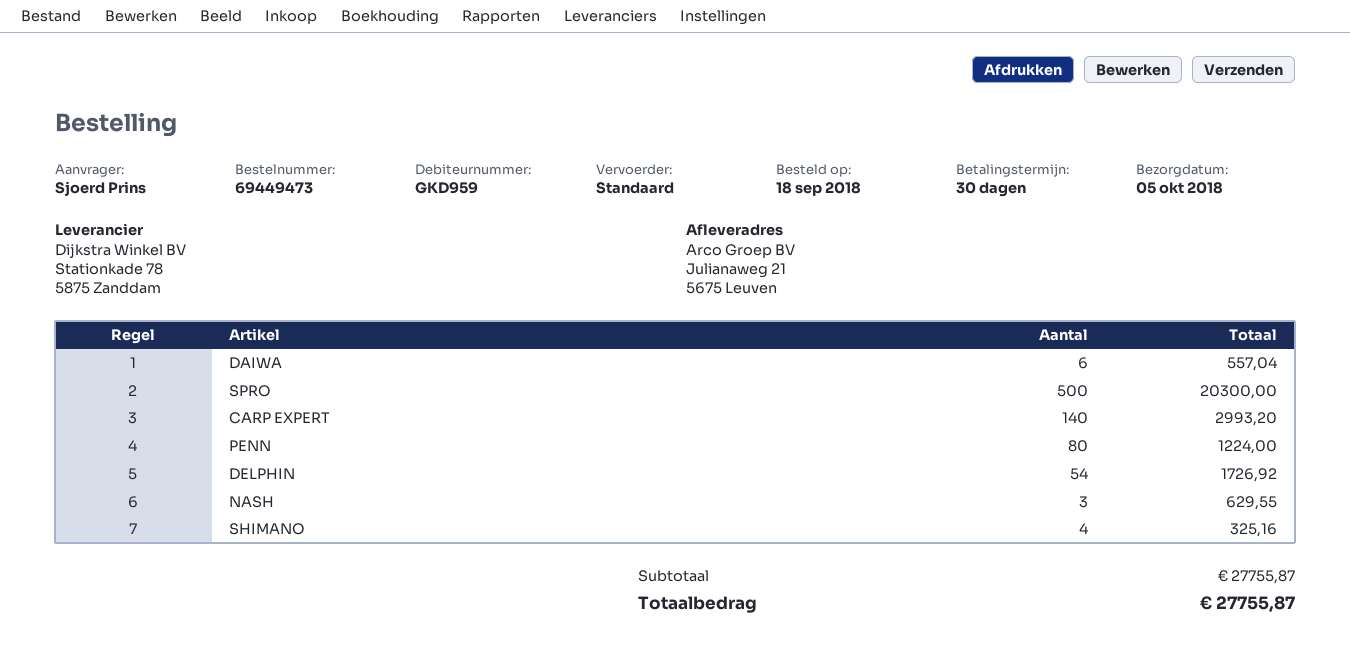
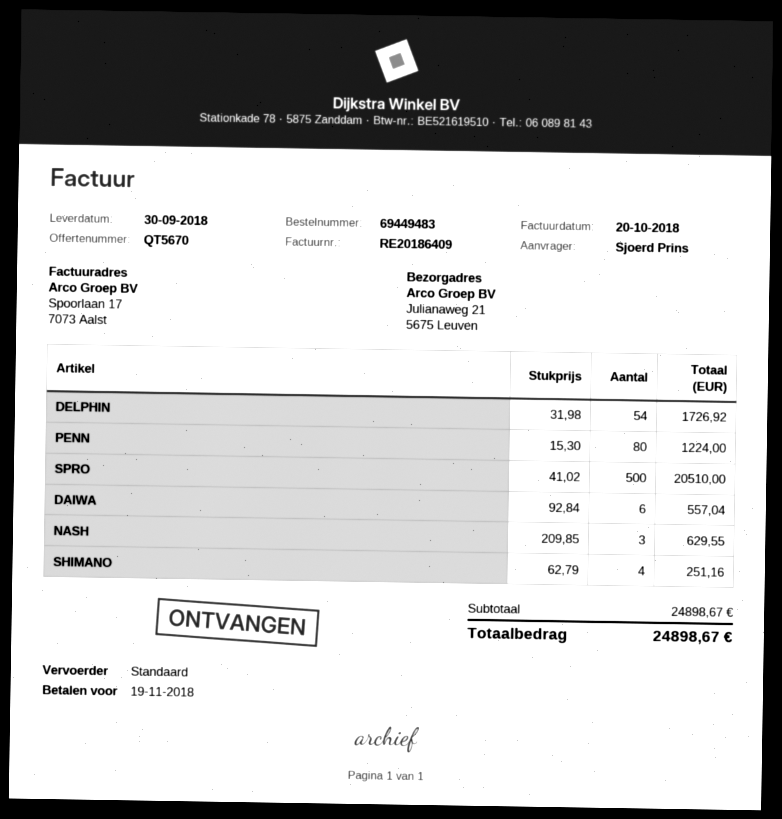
order number: 69449473 -> 69449483
delivery date: 2018-10-05 -> 2018-09-30
SPRO: 500 for 20300.00 -> 500 for 20510.00
CARP EXPERT: 140 for 2993.20 -> none
SHIMANO: 4 for 325.16 -> 4 for 251.16
subtotal: 27755.87 -> 24898.67
total: 27755.87 -> 24898.67

